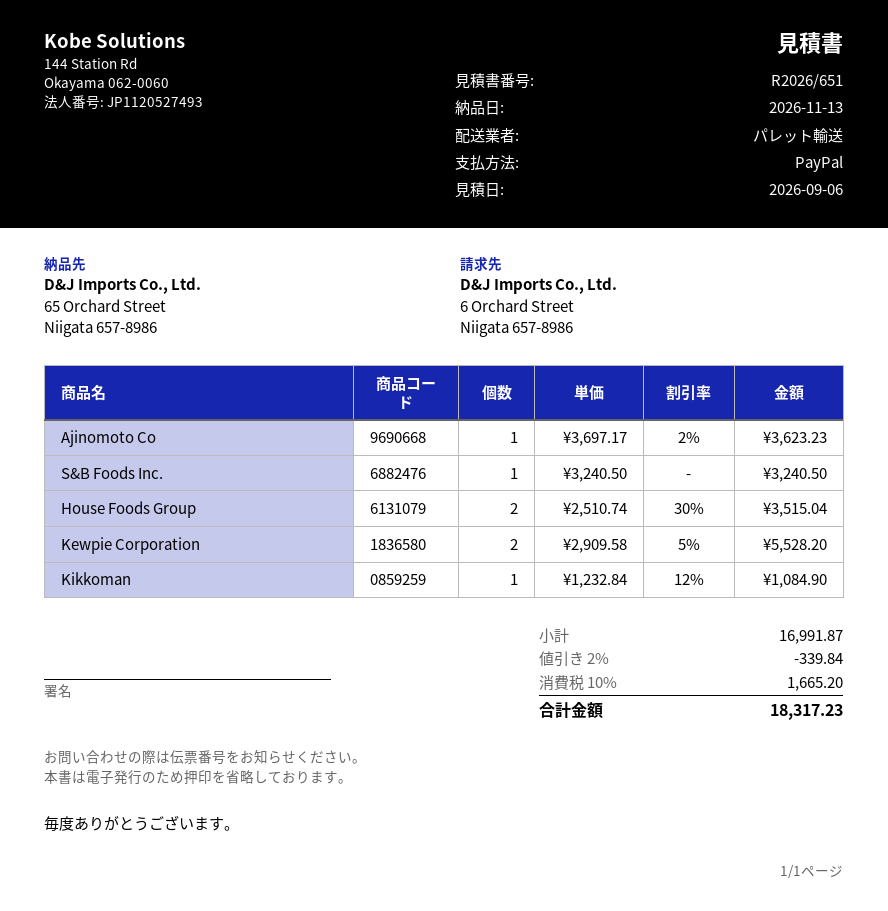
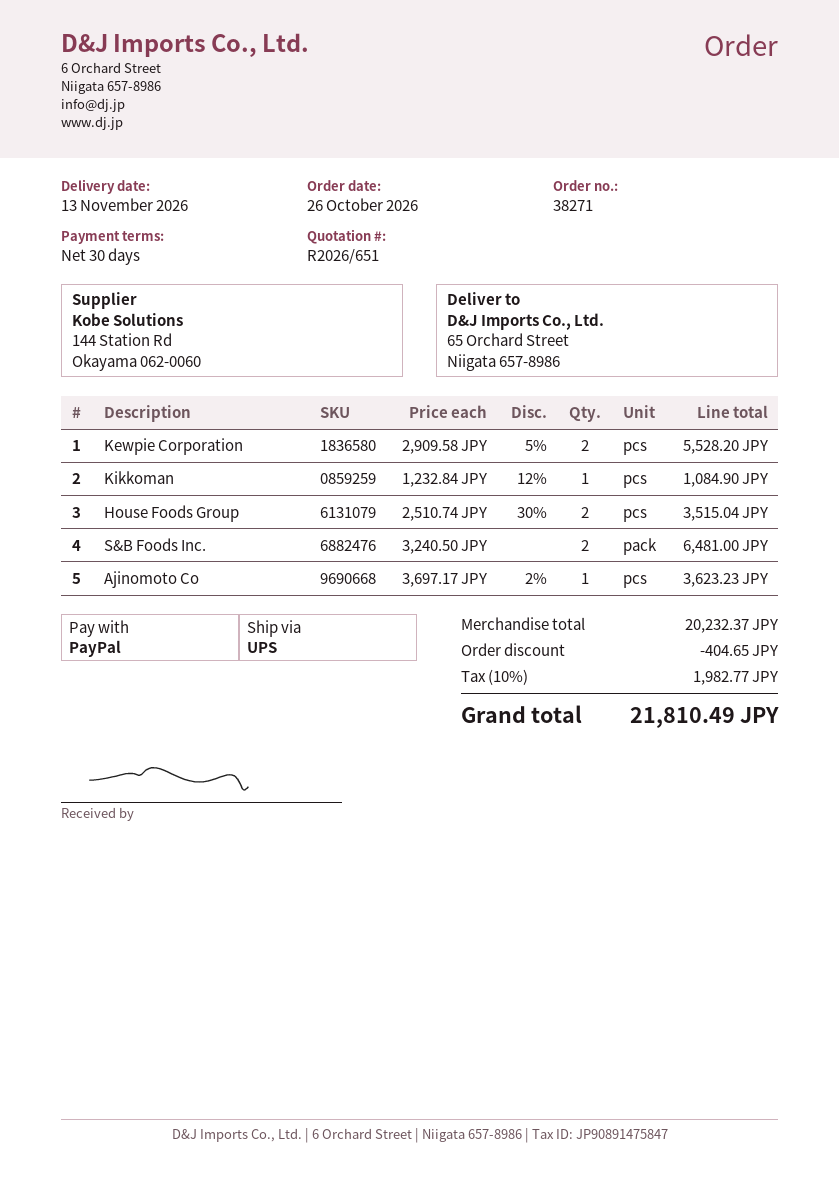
shipping method: pallet freight -> UPS
S&B Foods Inc.: 1 x 3240.50 = 3240.50 -> 2 x 3240.50 = 6481.00
subtotal: 16991.87 -> 20232.37
discount: 339.84 -> 404.65
tax: 10% = 1665.20 -> 10% = 1982.77
total: 18317.23 -> 21810.49

